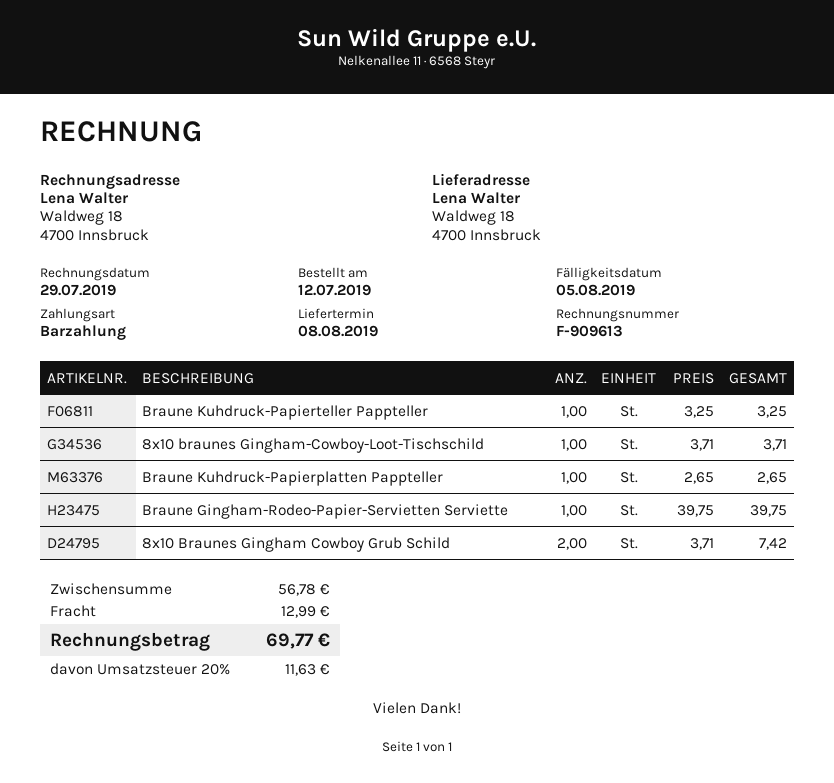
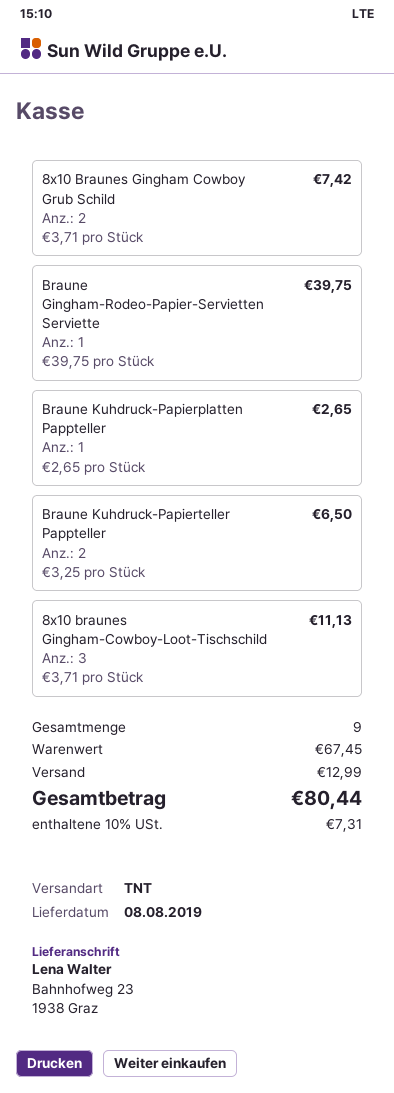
ship to: Waldweg 18, 4700 Innsbruck -> Bahnhofweg 23, 1938 Graz
Braune Kuhdruck-Papierteller Pappteller: 1 x 3.25 = 3.25 -> 2 x 3.25 = 6.50
8x10 braunes Gingham-Cowboy-Loot-Tischschild: 1 x 3.71 = 3.71 -> 3 x 3.71 = 11.13
subtotal: 56.78 -> 67.45
tax: 20% = 11.63 -> 10% = 7.31
total: 69.77 -> 80.44

